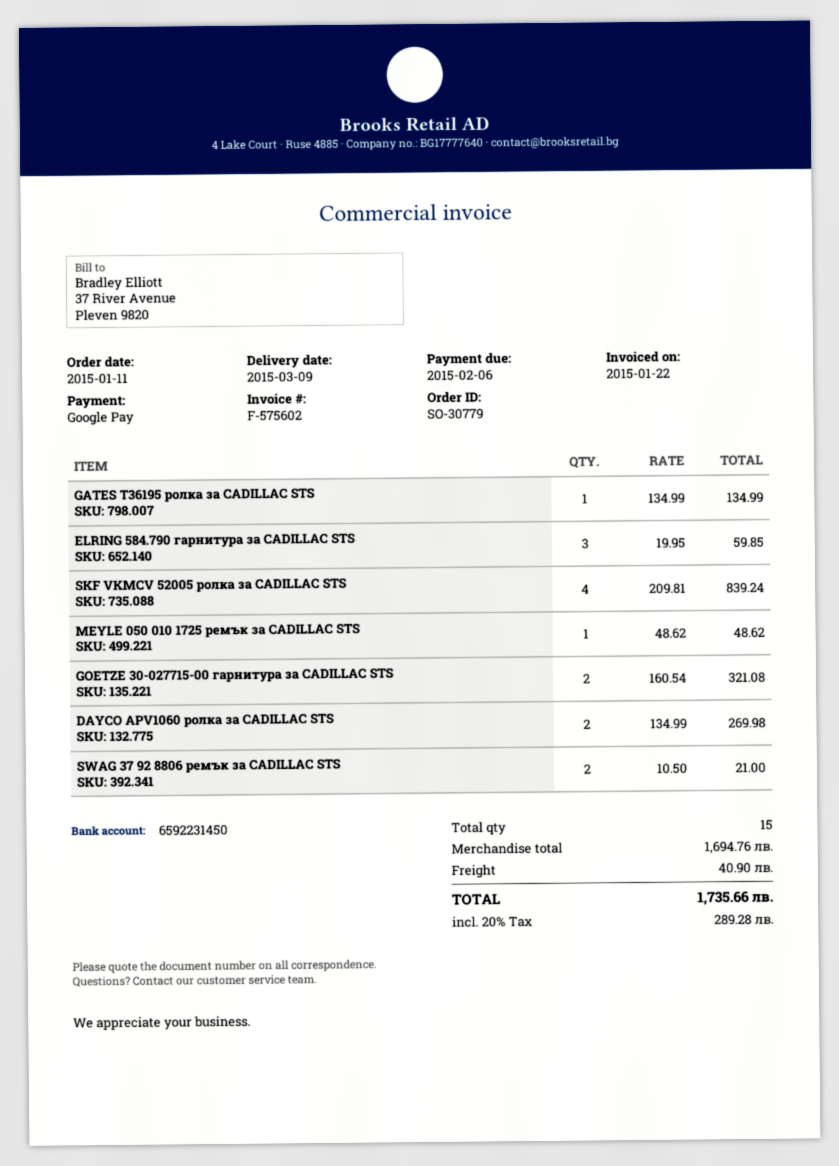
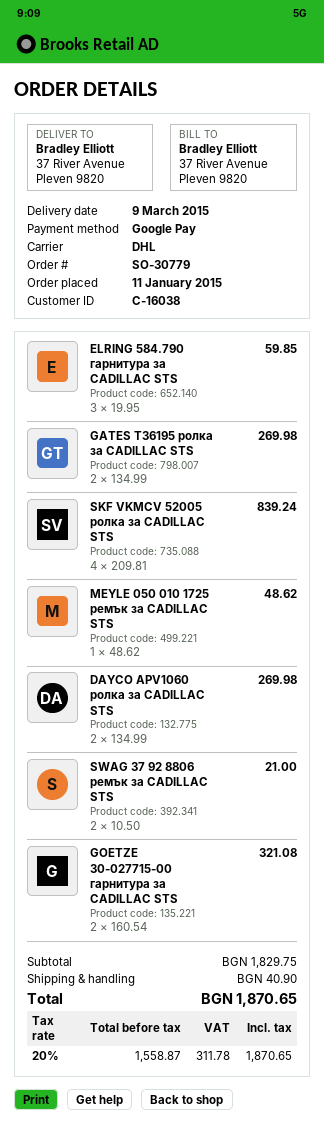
GATES T36195 ролка за CADILLAC STS: 1 x 134.99 = 134.99 -> 2 x 134.99 = 269.98
subtotal: 1694.76 -> 1829.75
tax: 20% = 289.28 -> 20% = 311.78
total: 1735.66 -> 1870.65

